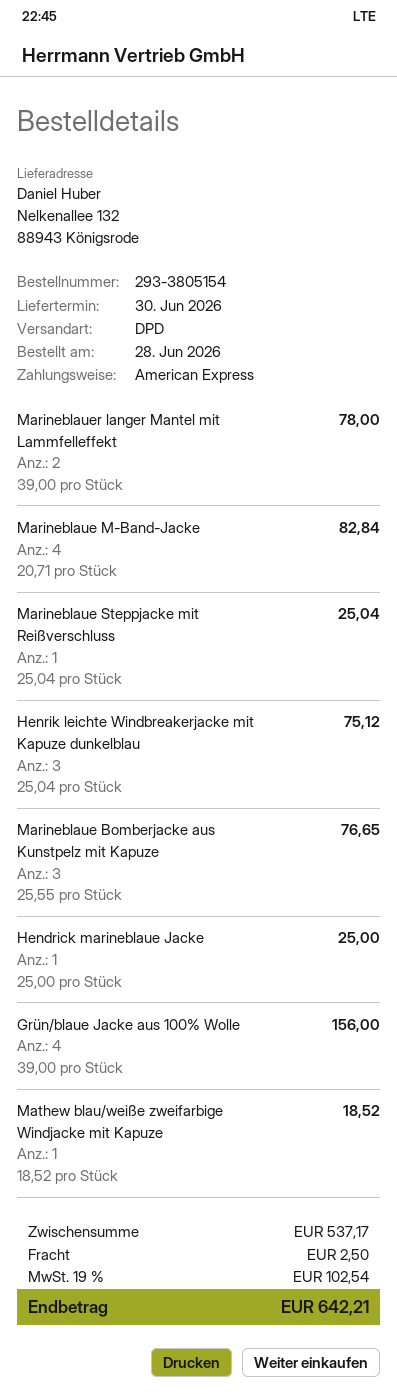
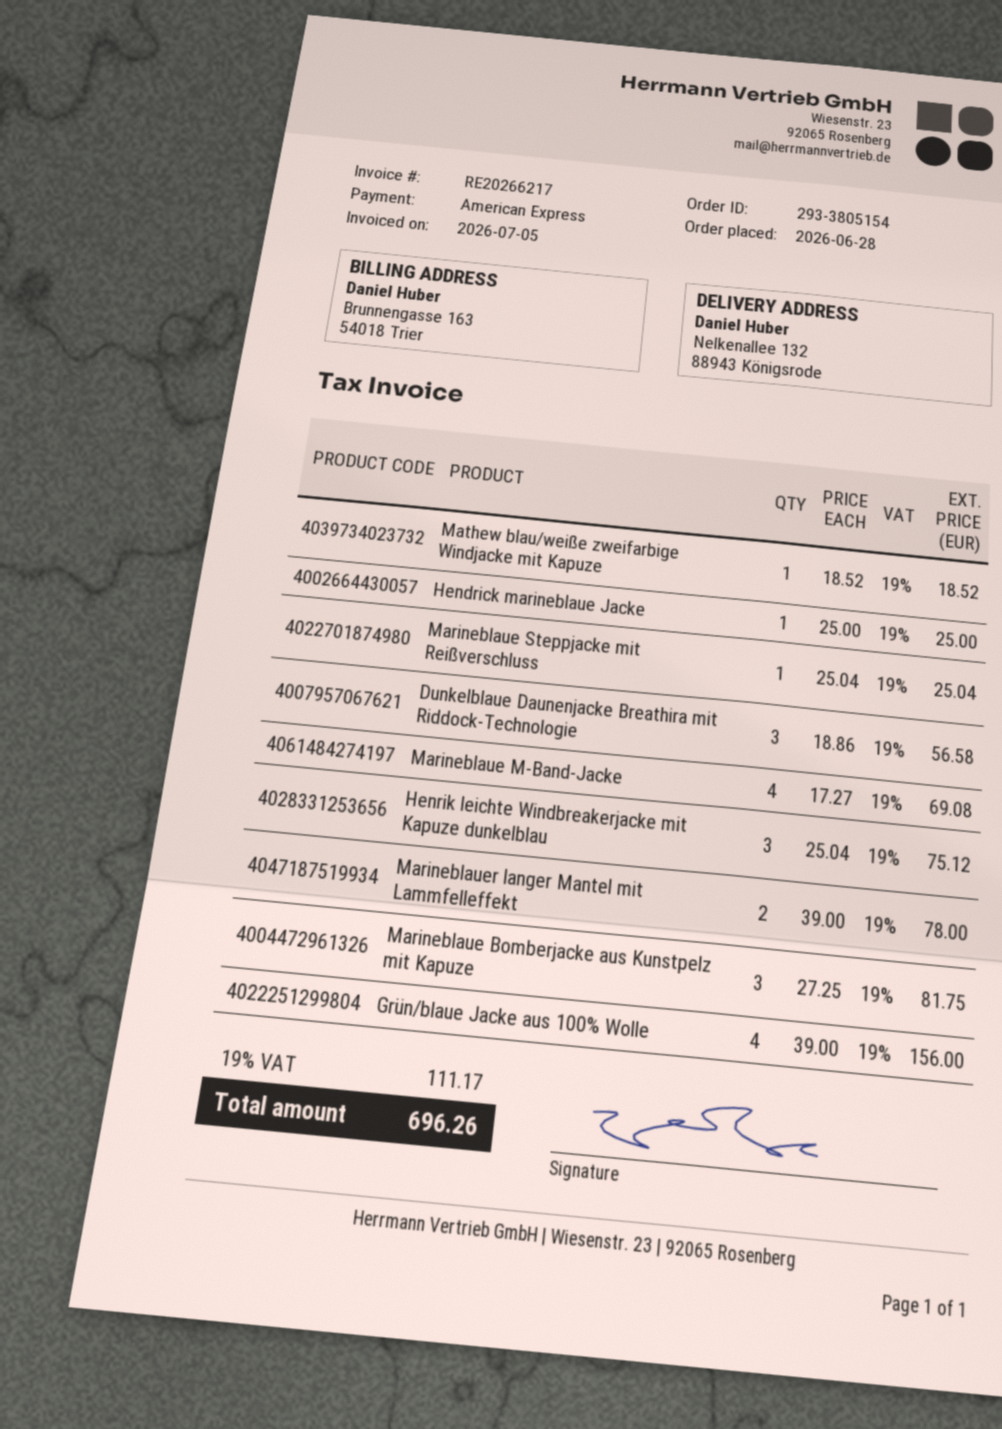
Marineblaue M-Band-Jacke: 4 x 20.71 = 82.84 -> 4 x 17.27 = 69.08
Marineblaue Bomberjacke aus Kunstpelz mit Kapuze: 3 x 25.55 = 76.65 -> 3 x 27.25 = 81.75
Dunkelblaue Daunenjacke Breathira mit Riddock-Technologie: none -> 3 x 18.86 = 56.58
shipping: 2.50 -> none
tax: 19% = 102.54 -> 19% = 111.17
total: 642.21 -> 696.26

